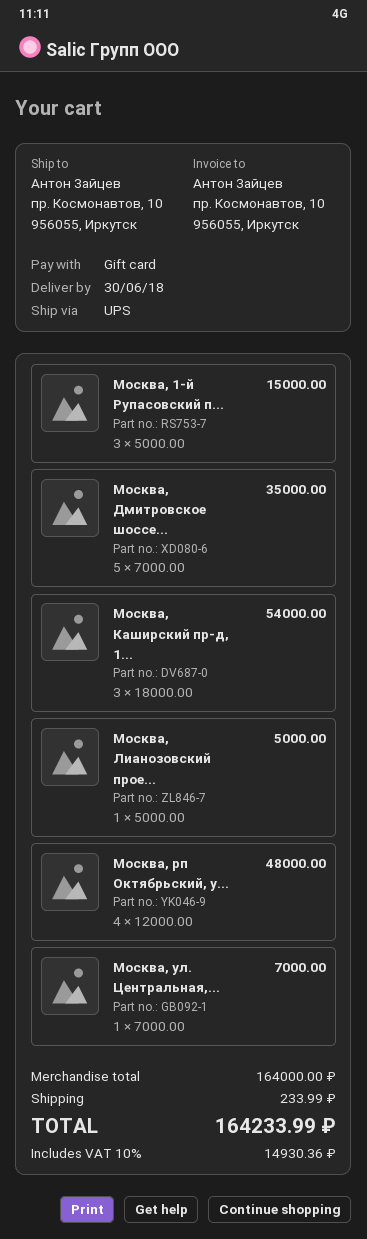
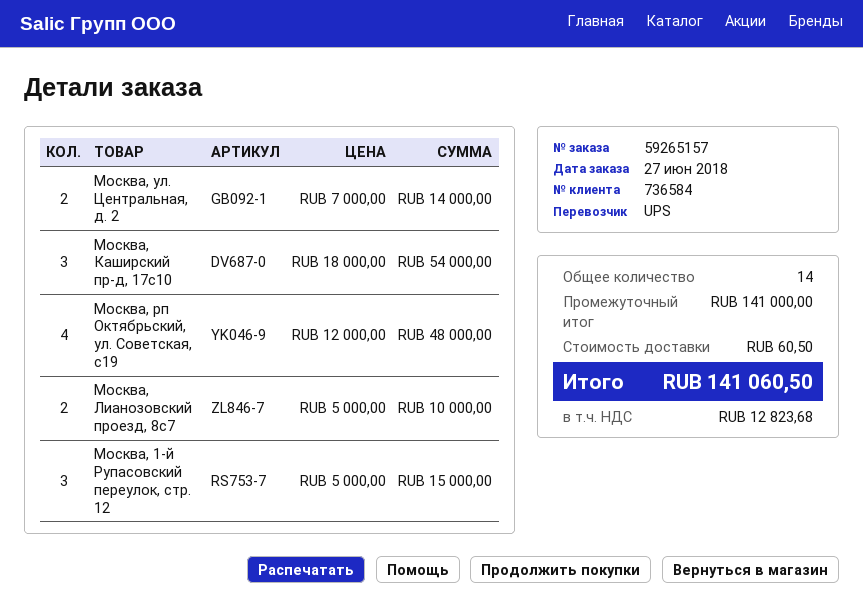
Москва, Дмитровское шоссе...: 5 x 7000.00 = 35000.00 -> none
Москва, Лианозовский прое...: 1 x 5000.00 = 5000.00 -> 2 x 5000.00 = 10000.00
Москва, ул. Центральная,...: 1 x 7000.00 = 7000.00 -> 2 x 7000.00 = 14000.00
subtotal: 164000.00 -> 141000.00
shipping: 233.99 -> 60.50
tax: 14930.36 -> 12823.68
total: 164233.99 -> 141060.50

